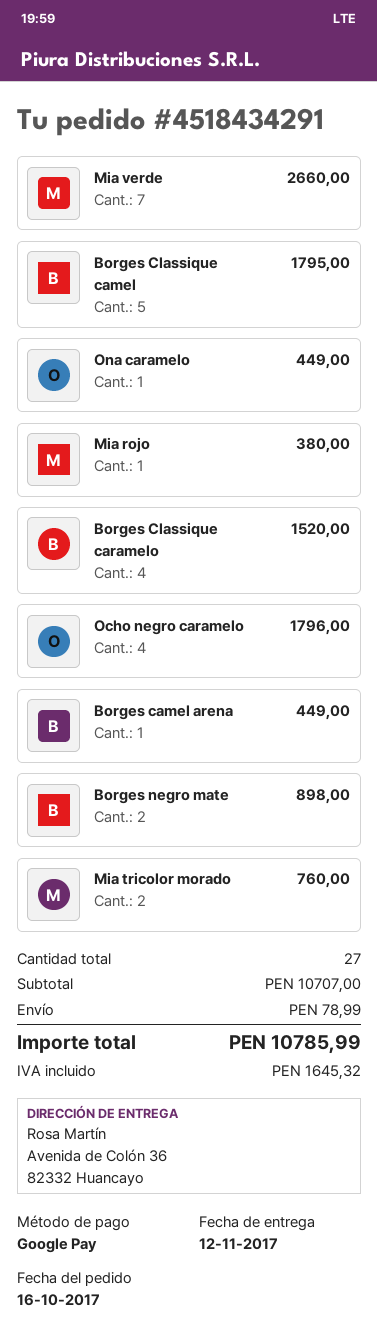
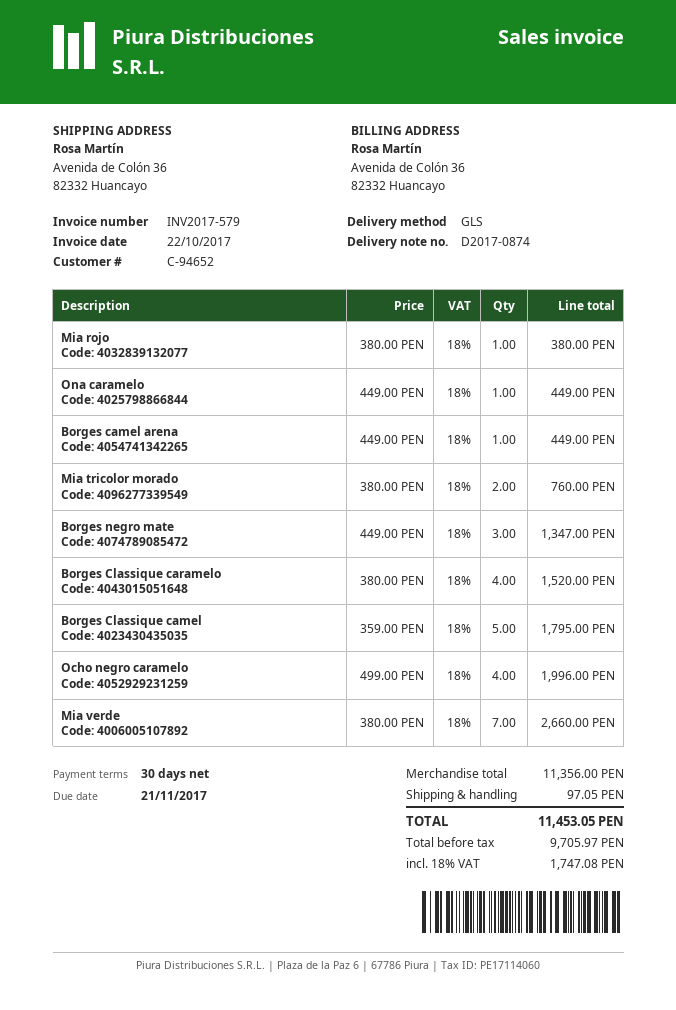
Ocho negro caramelo: 4 for 1796.00 -> 4 for 1996.00
Borges negro mate: 2 for 898.00 -> 3 for 1347.00
subtotal: 10707.00 -> 11356.00
shipping: 78.99 -> 97.05
tax: 1645.32 -> 1747.08
total: 10785.99 -> 11453.05

